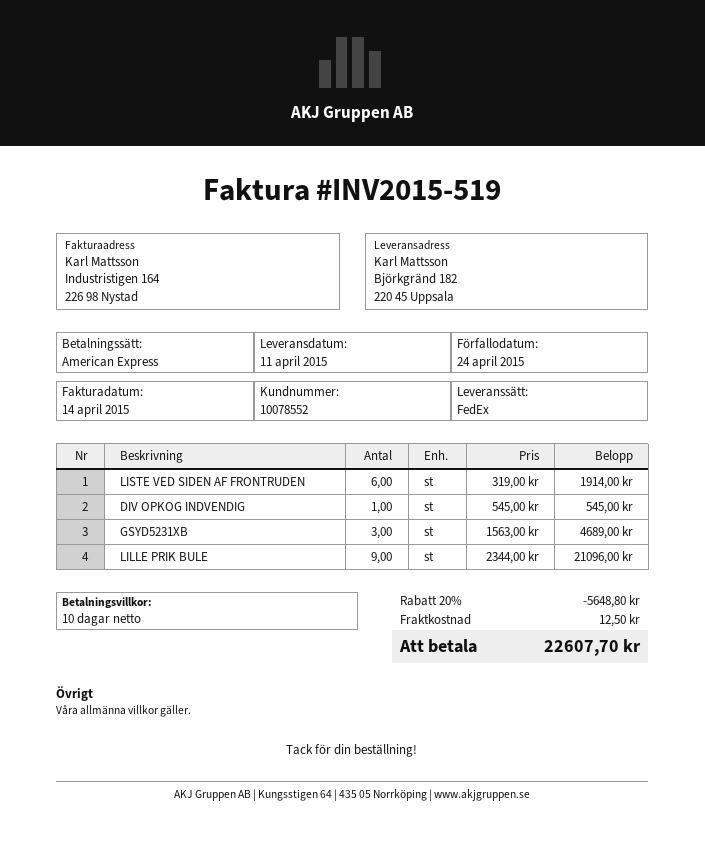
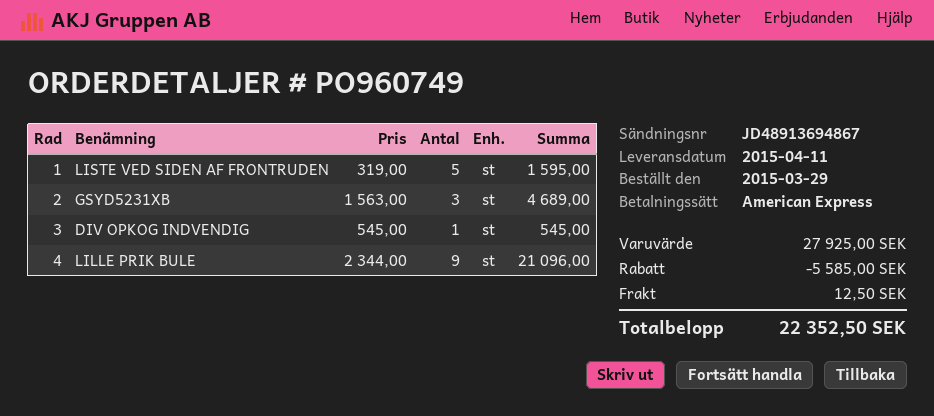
LISTE VED SIDEN AF FRONTRUDEN: 6 x 319.00 = 1914.00 -> 5 x 319.00 = 1595.00
discount: 5648.80 -> 5585.00
total: 22607.70 -> 22352.50

